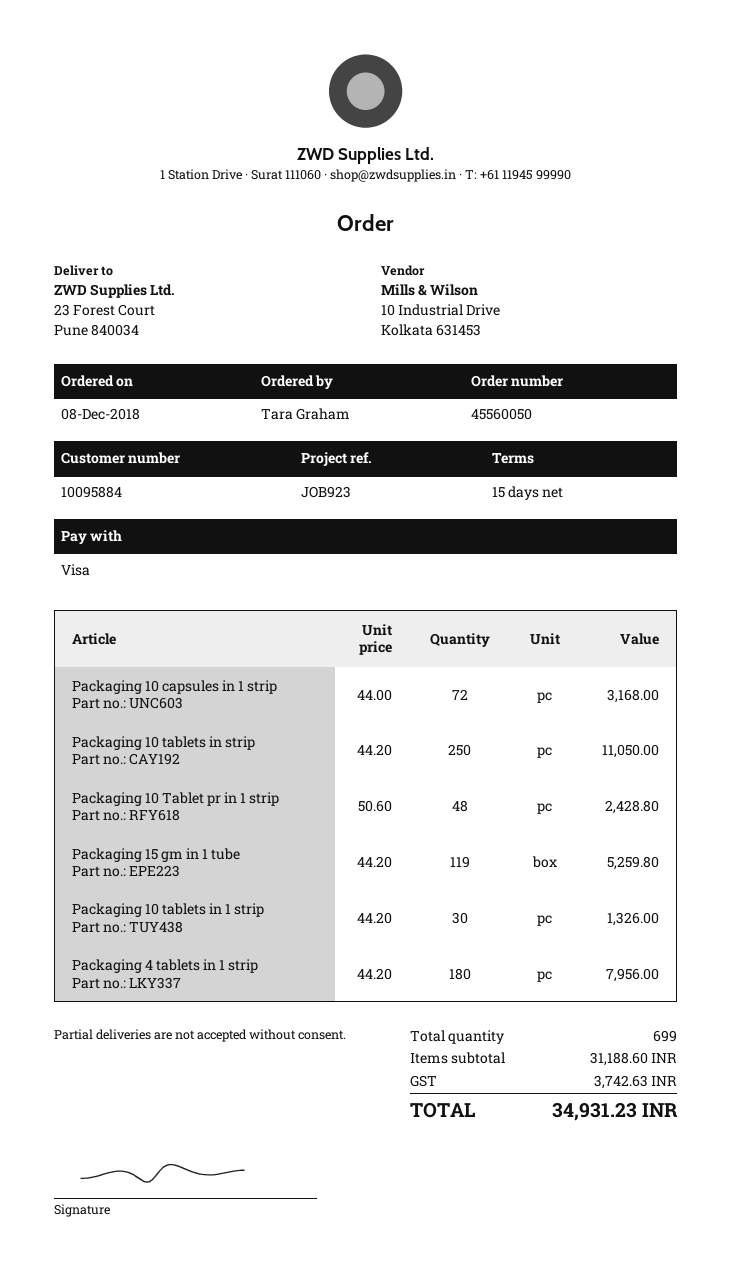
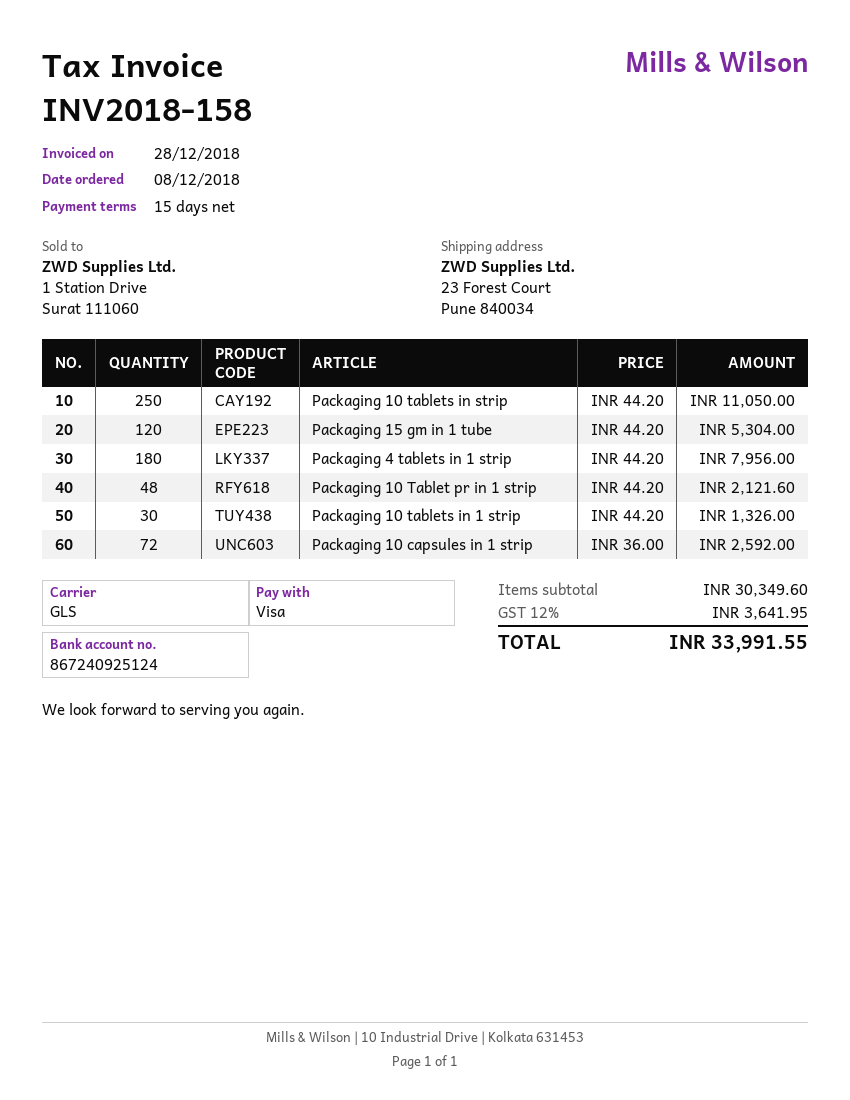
Packaging 10 capsules in 1 strip: 72 x 44.00 = 3168.00 -> 72 x 36.00 = 2592.00
Packaging 10 Tablet pr in 1 strip: 48 x 50.60 = 2428.80 -> 48 x 44.20 = 2121.60
Packaging 15 gm in 1 tube: 119 x 44.20 = 5259.80 -> 120 x 44.20 = 5304.00
subtotal: 31188.60 -> 30349.60
tax: 3742.63 -> 3641.95
total: 34931.23 -> 33991.55

